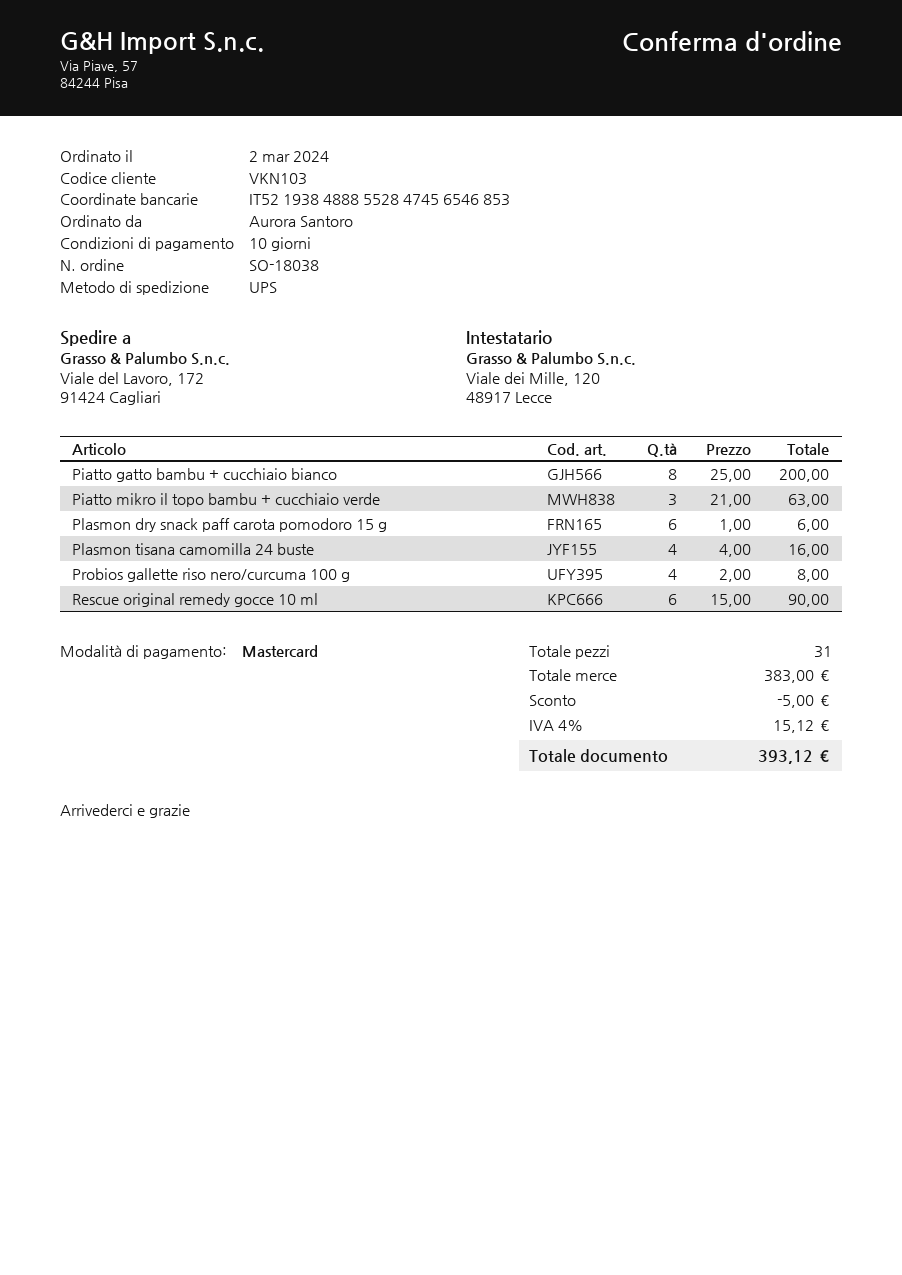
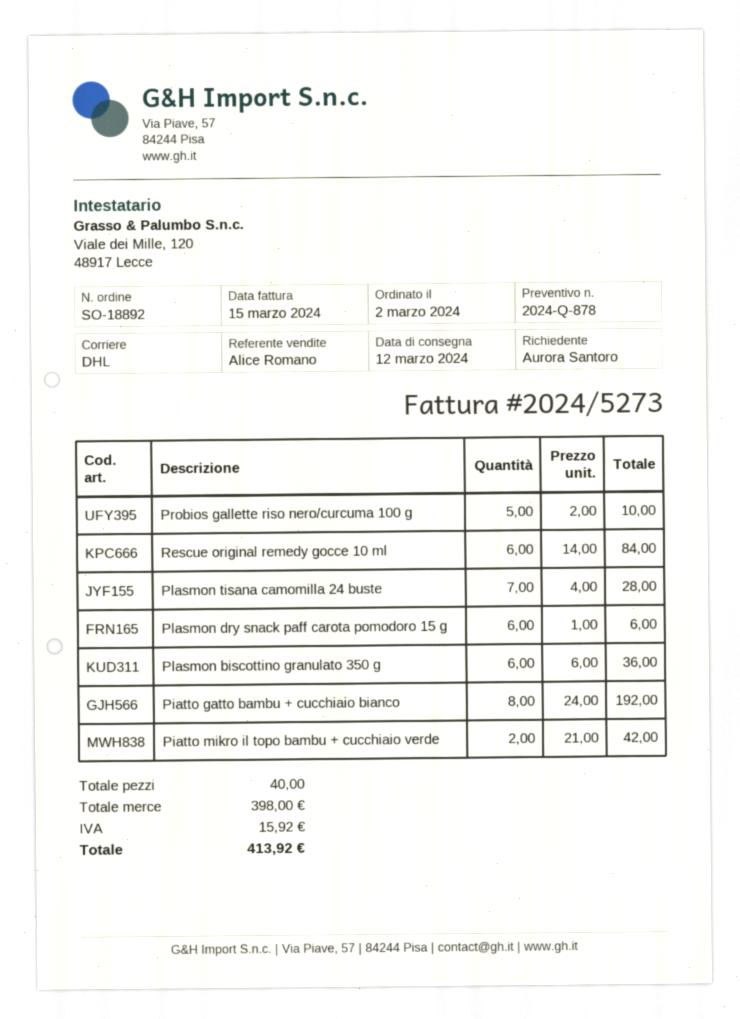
order number: SO-18038 -> SO-18892
shipping method: UPS -> DHL
Piatto gatto bambu + cucchiaio bianco: 8 x 25.00 = 200.00 -> 8 x 24.00 = 192.00
Piatto mikro il topo bambu + cucchiaio verde: 3 x 21.00 = 63.00 -> 2 x 21.00 = 42.00
Plasmon tisana camomilla 24 buste: 4 x 4.00 = 16.00 -> 7 x 4.00 = 28.00
Probios gallette riso nero/curcuma 100 g: 4 x 2.00 = 8.00 -> 5 x 2.00 = 10.00
Rescue original remedy gocce 10 ml: 6 x 15.00 = 90.00 -> 6 x 14.00 = 84.00
Plasmon biscottino granulato 350 g: none -> 6 x 6.00 = 36.00
total quantity: 31 -> 40
subtotal: 383.00 -> 398.00
discount: 5.00 -> none
tax: 15.12 -> 15.92
total: 393.12 -> 413.92

